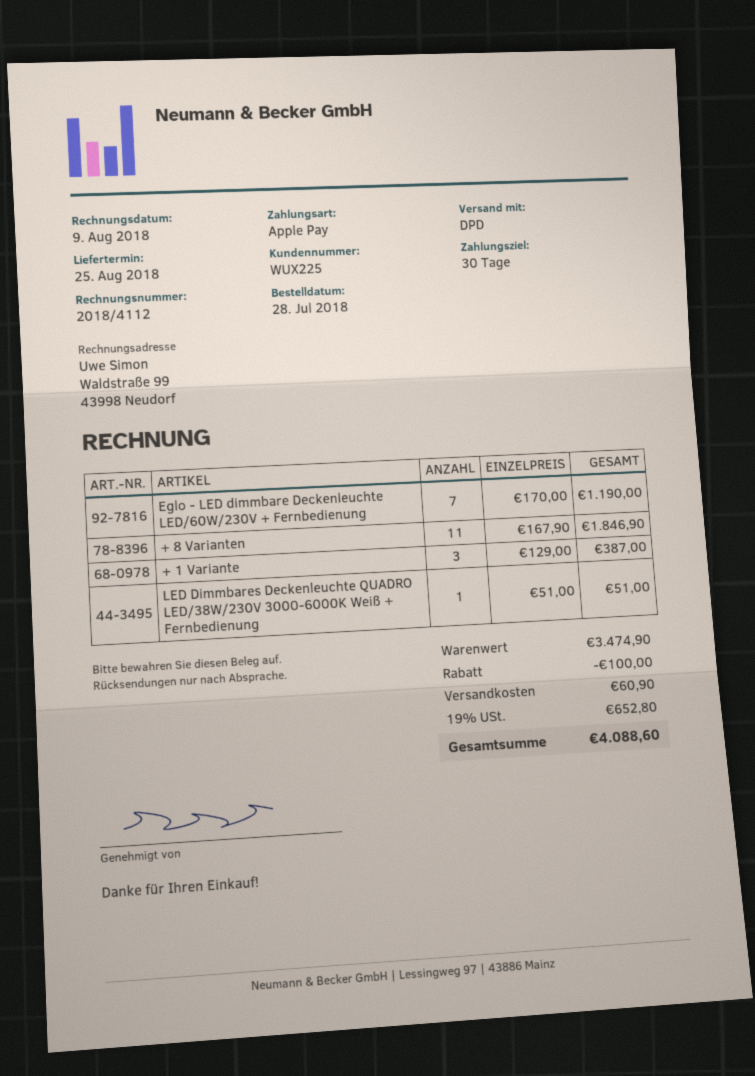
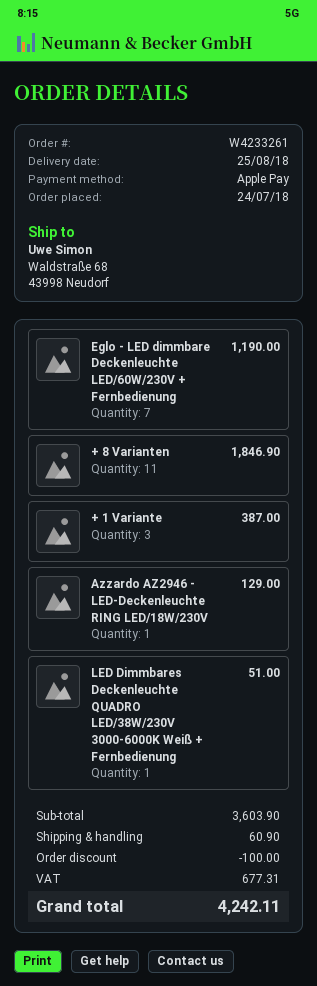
order date: 2018-07-28 -> 2018-07-24
Azzardo AZ2946 - LED-Deckenleuchte RING LED/18W/230V: none -> 1 for 129.00
subtotal: 3474.90 -> 3603.90
tax: 652.80 -> 677.31
total: 4088.60 -> 4242.11

